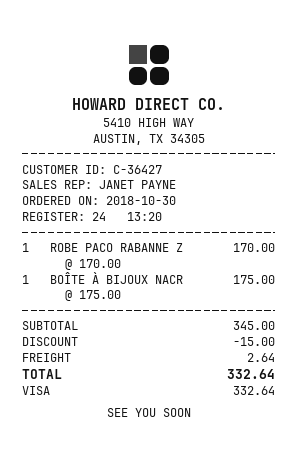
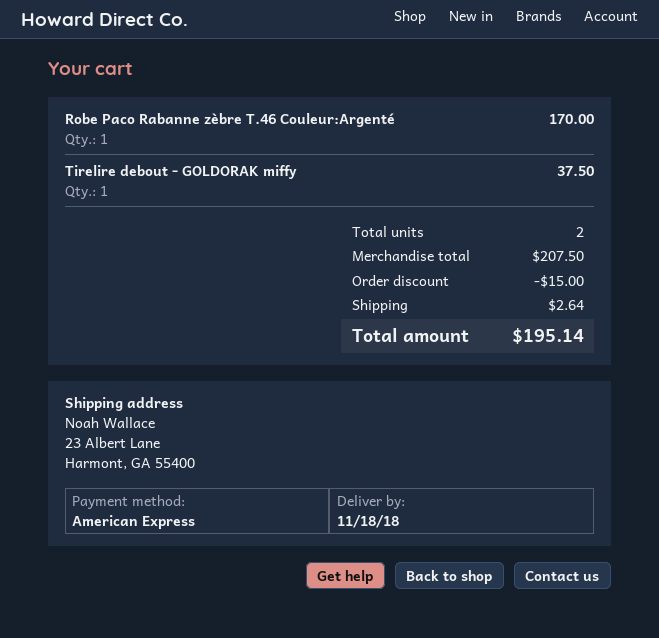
payment method: Visa -> American Express
BOÎTE À BIJOUX NACR: 1 for 175.00 -> none
Tirelire debout - GOLDORAK miffy: none -> 1 for 37.50
subtotal: 345.00 -> 207.50
total: 332.64 -> 195.14

